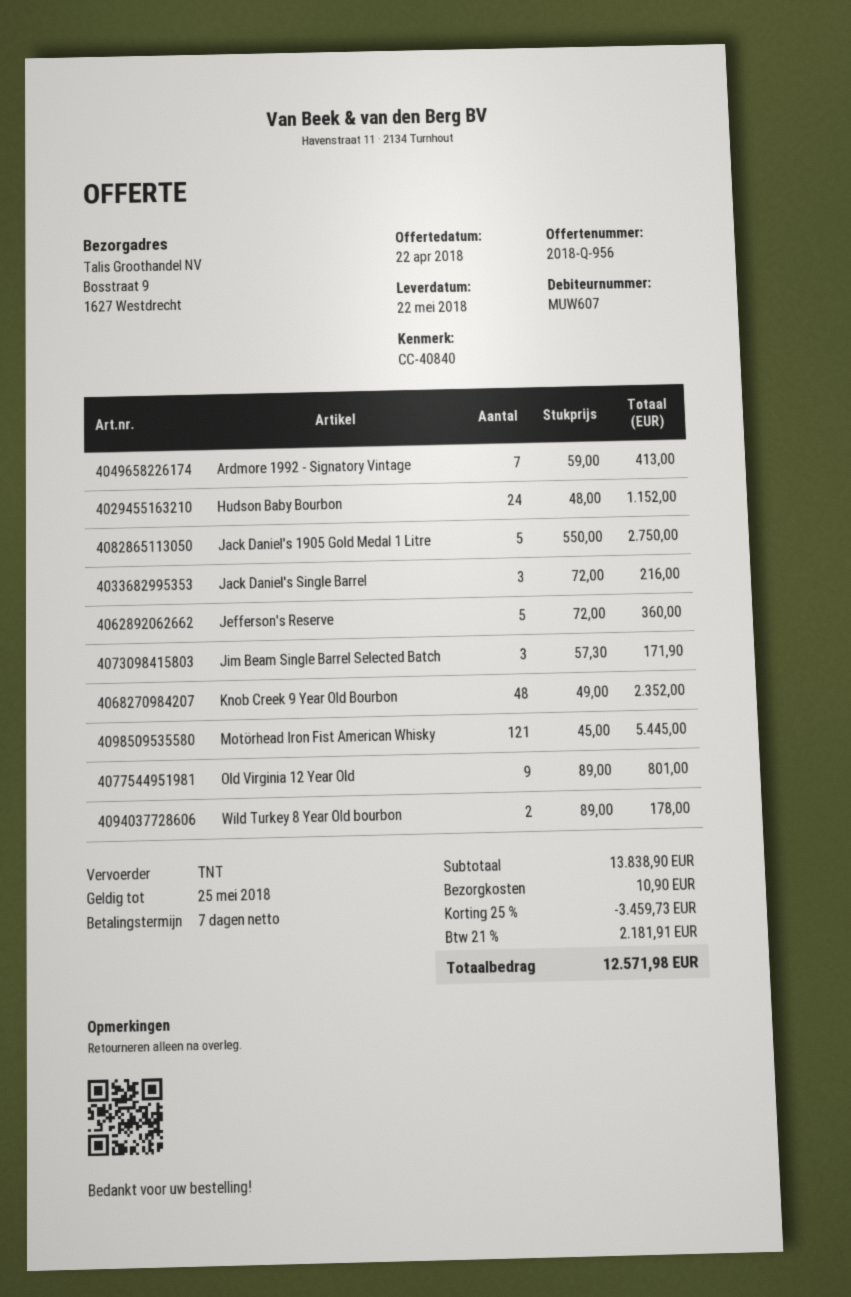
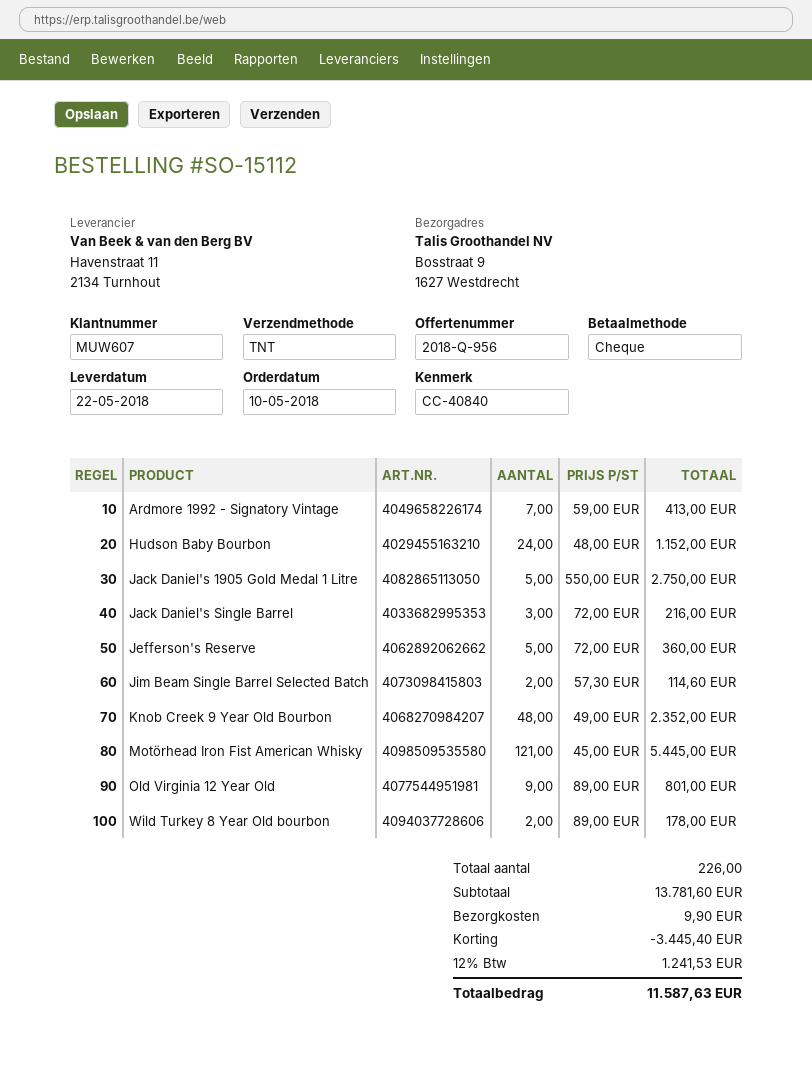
Jim Beam Single Barrel Selected Batch: 3 x 57.30 = 171.90 -> 2 x 57.30 = 114.60
subtotal: 13838.90 -> 13781.60
discount: 3459.73 -> 3445.40
shipping: 10.90 -> 9.90
tax: 21% = 2181.91 -> 12% = 1241.53
total: 12571.98 -> 11587.63

